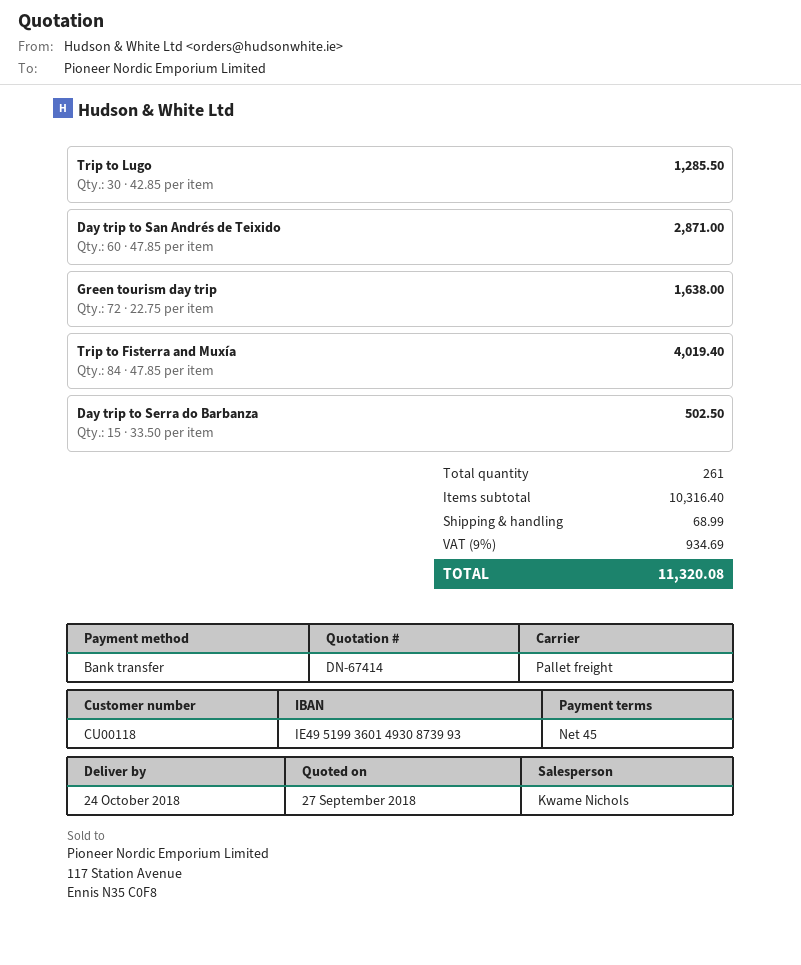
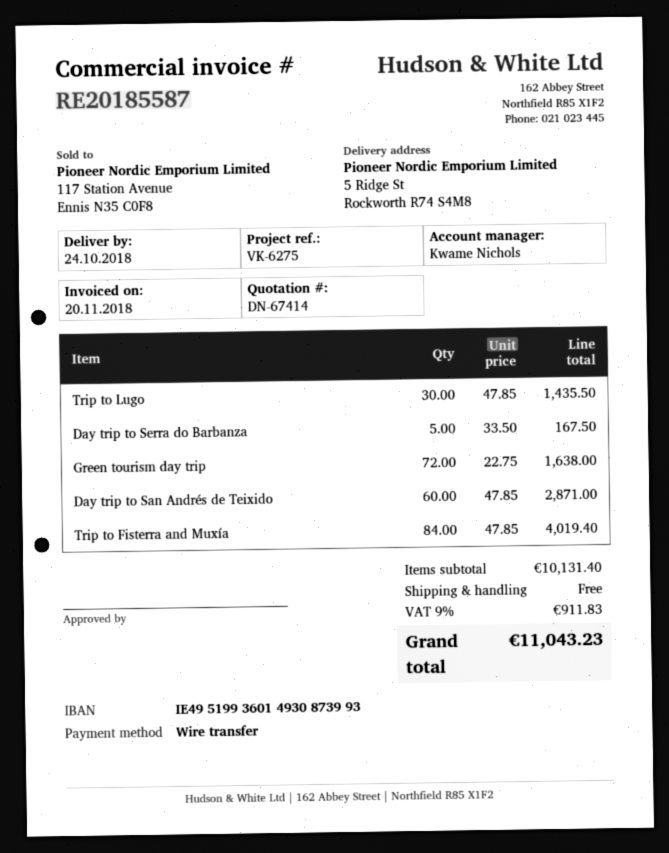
Trip to Lugo: 30 x 42.85 = 1285.50 -> 30 x 47.85 = 1435.50
Day trip to Serra do Barbanza: 15 x 33.50 = 502.50 -> 5 x 33.50 = 167.50
subtotal: 10316.40 -> 10131.40
shipping: 68.99 -> 0.00
tax: 9% = 934.69 -> 9% = 911.83
total: 11320.08 -> 11043.23

